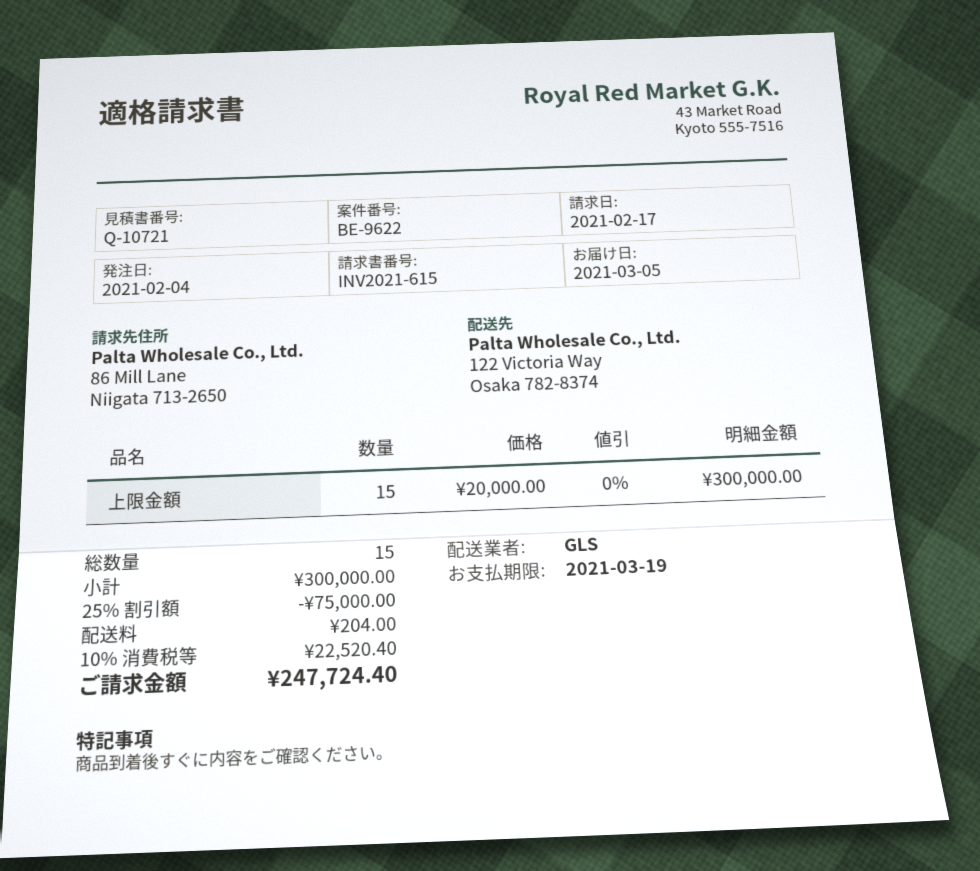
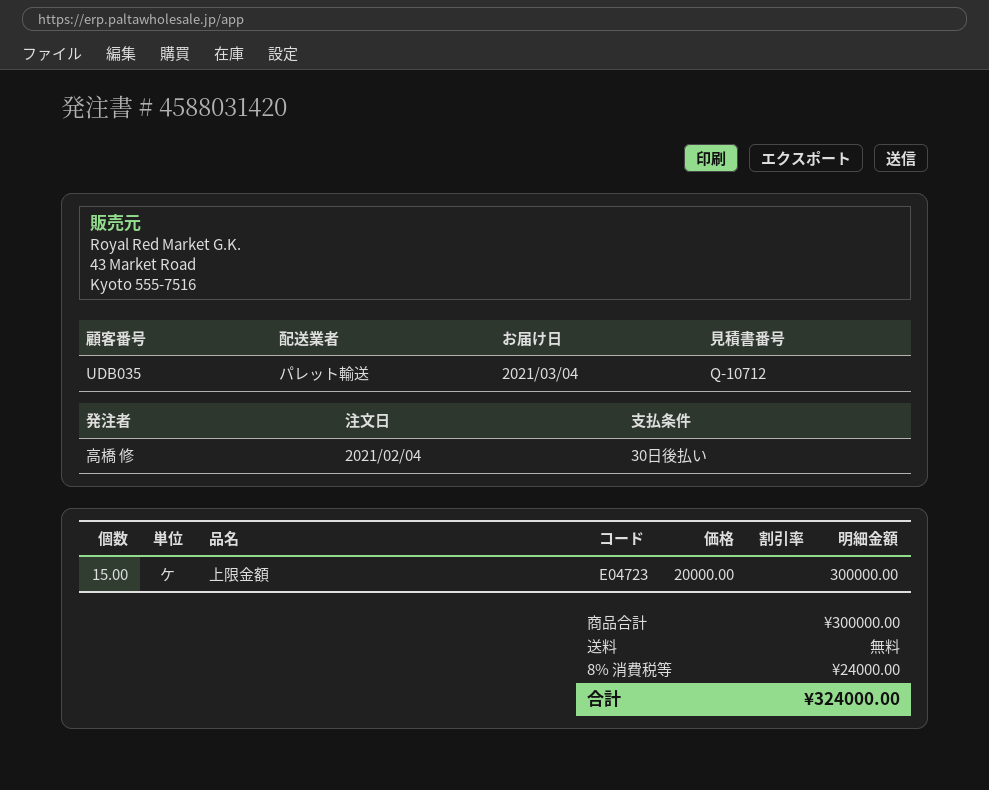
quote number: Q-10721 -> Q-10712
delivery date: 2021-03-05 -> 2021-03-04
shipping method: GLS -> pallet freight
discount: 25% = 75000.00 -> none
shipping: 204.00 -> 0.00
tax: 10% = 22520.40 -> 8% = 24000.00
total: 247724.40 -> 324000.00

